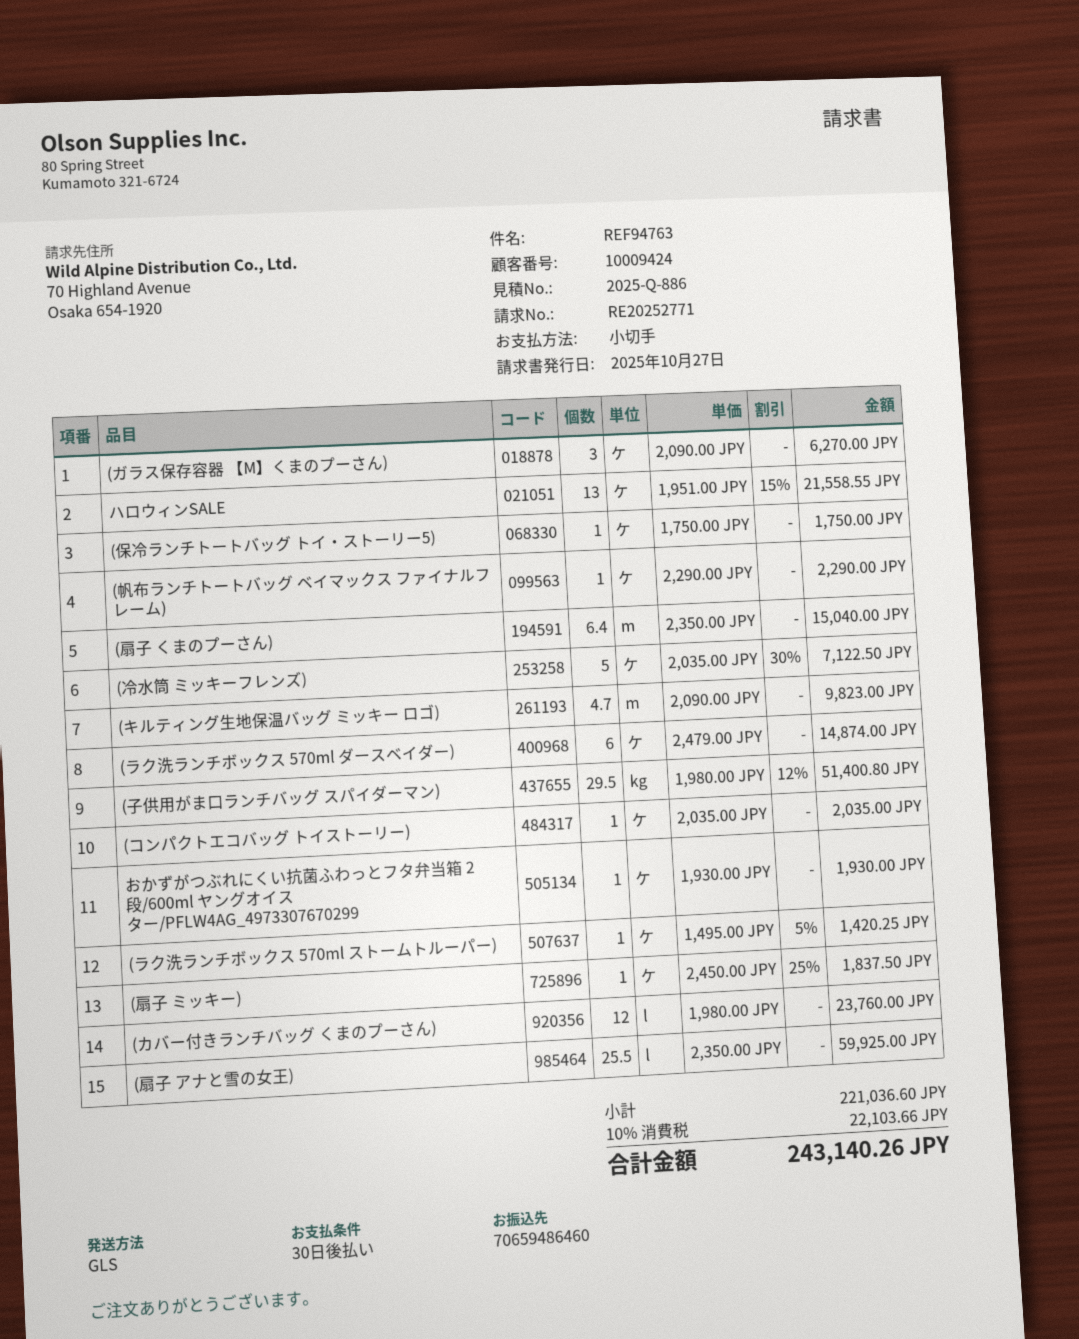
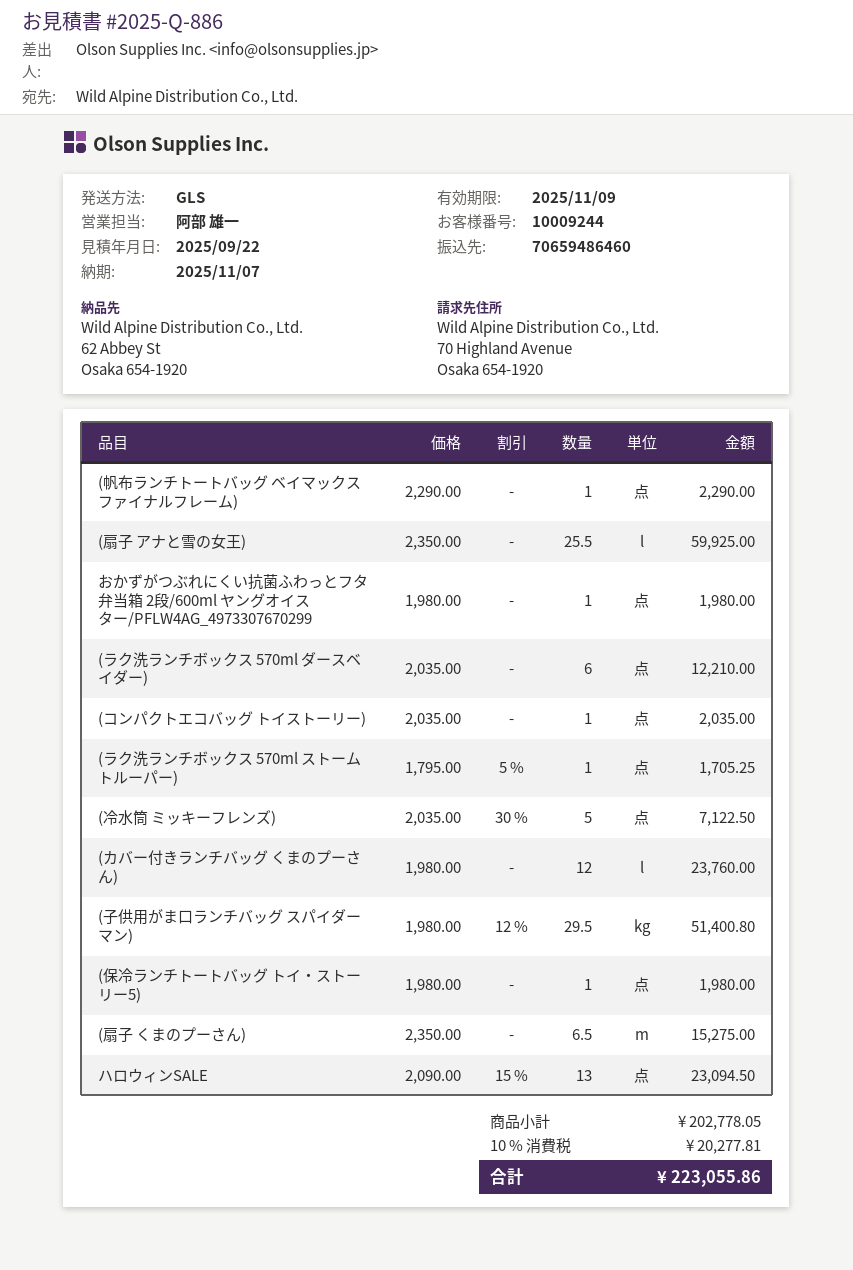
customer number: 10009424 -> 10009244
(ガラス保存容器 【M】くまのプーさん): 3 x 2090.00 = 6270.00 -> none
ハロウィンSALE: 13 x 1951.00 - 15% = 21558.55 -> 13 x 2090.00 - 15% = 23094.50
(保冷ランチトートバッグ トイ・ストーリー5): 1 x 1750.00 = 1750.00 -> 1 x 1980.00 = 1980.00
(扇子 くまのプーさん): 6.4 x 2350.00 = 15040.00 -> 6.5 x 2350.00 = 15275.00
(キルティング生地保温バッグ ミッキー ロゴ): 4.7 x 2090.00 = 9823.00 -> none
(ラク洗ランチボックス 570ml ダースベイダー): 6 x 2479.00 = 14874.00 -> 6 x 2035.00 = 12210.00
おかずがつぶれにくい抗菌ふわっとフタ弁当箱 2段/600ml ヤングオイスター/PFLW4AG_4973307670299: 1 x 1930.00 = 1930.00 -> 1 x 1980.00 = 1980.00
(ラク洗ランチボックス 570ml ストームトルーパー): 1 x 1495.00 - 5% = 1420.25 -> 1 x 1795.00 - 5% = 1705.25
(扇子 ミッキー): 1 x 2450.00 - 25% = 1837.50 -> none
subtotal: 221036.60 -> 202778.05
tax: 10% = 22103.66 -> 10% = 20277.81
total: 243140.26 -> 223055.86

